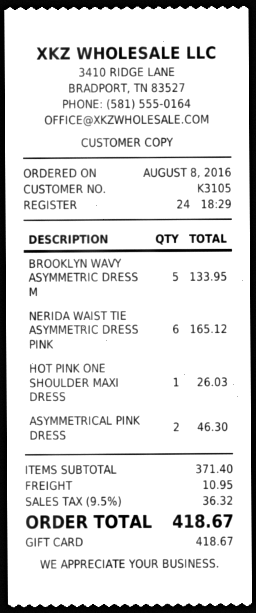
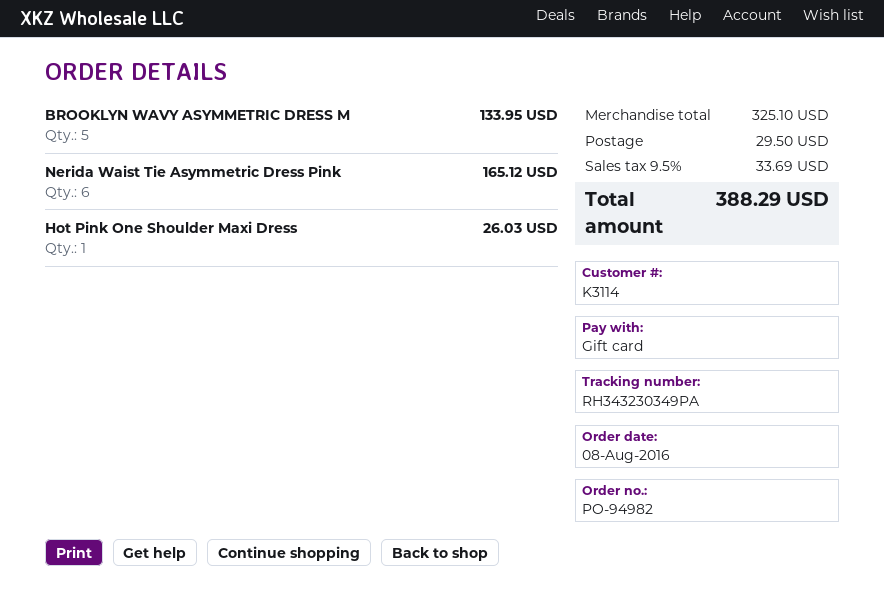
customer number: K3105 -> K3114
ASYMMETRICAL PINK DRESS: 2 for 46.30 -> none
subtotal: 371.40 -> 325.10
shipping: 10.95 -> 29.50
tax: 9.5% = 36.32 -> 9.5% = 33.69
total: 418.67 -> 388.29

